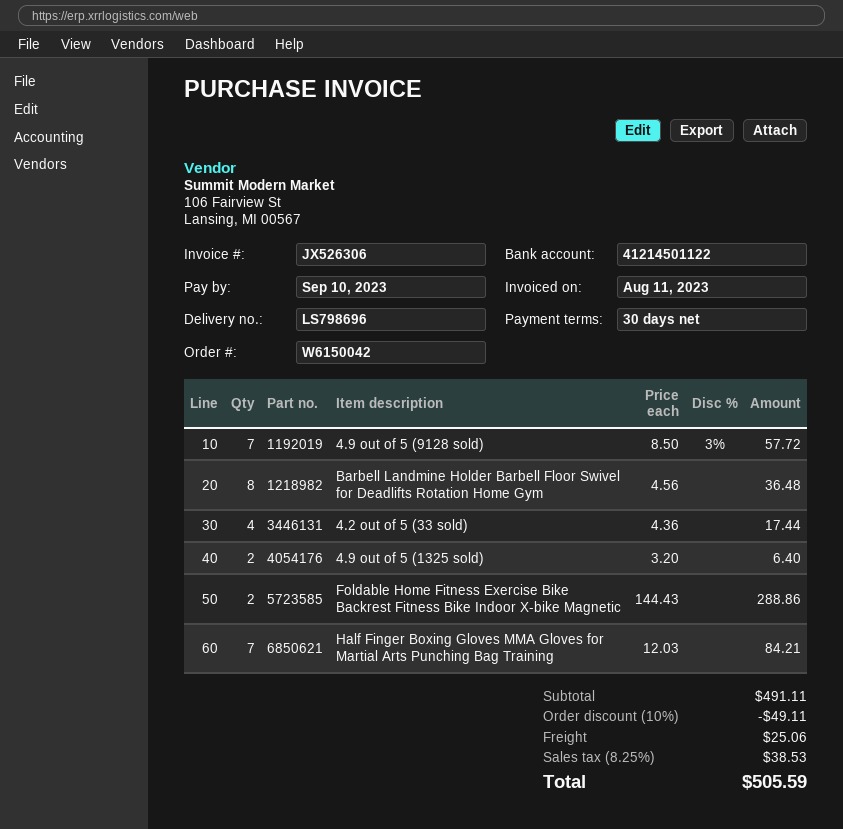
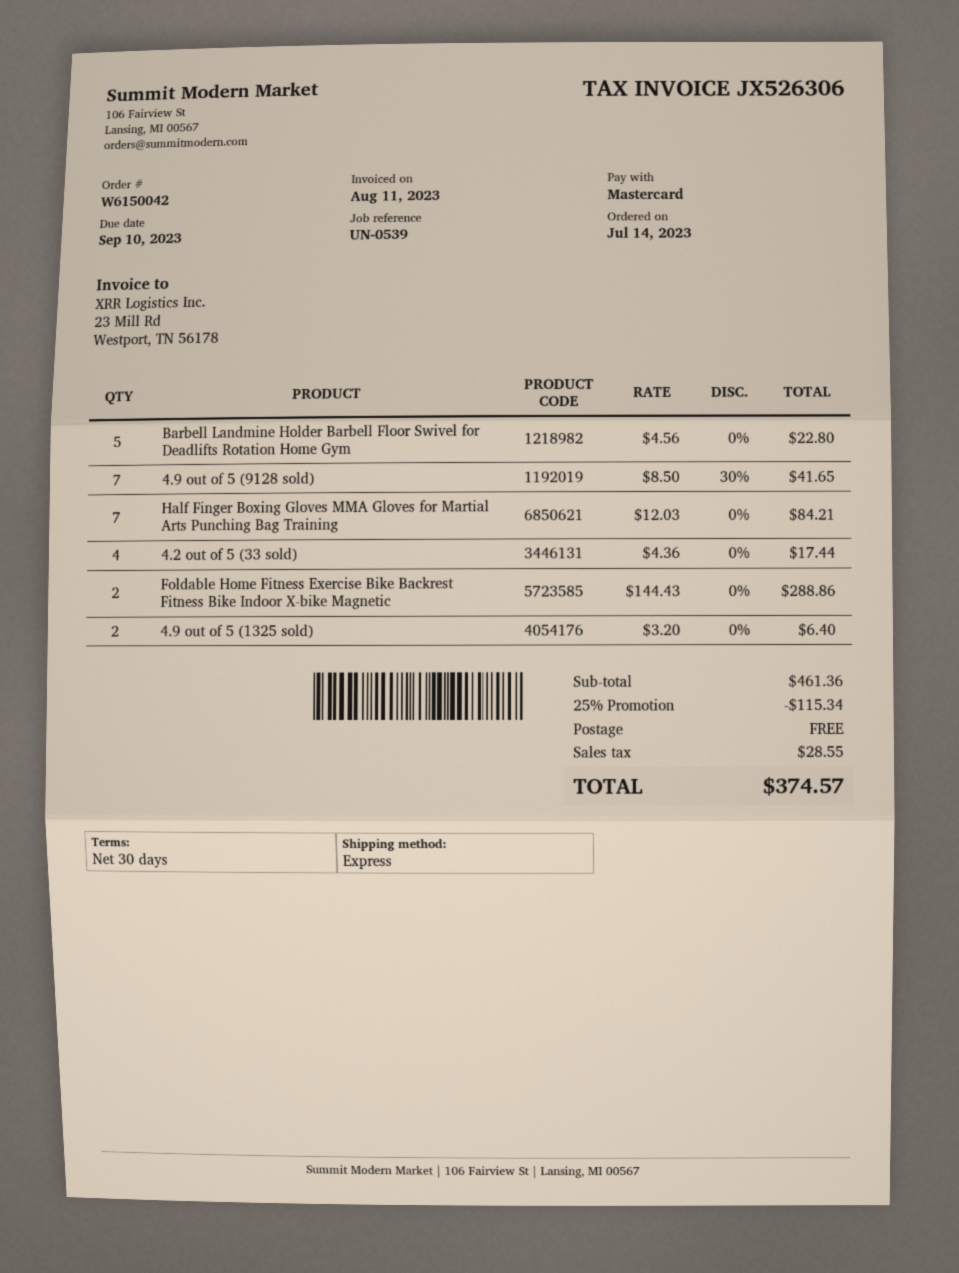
4.9 out of 5 (9128 sold): 7 x 8.50 - 3% = 57.72 -> 7 x 8.50 - 30% = 41.65
Barbell Landmine Holder Barbell Floor Swivel for Deadlifts Rotation Home Gym: 8 x 4.56 = 36.48 -> 5 x 4.56 = 22.80
subtotal: 491.11 -> 461.36
discount: 10% = 49.11 -> 25% = 115.34
shipping: 25.06 -> 0.00
tax: 38.53 -> 28.55
total: 505.59 -> 374.57

